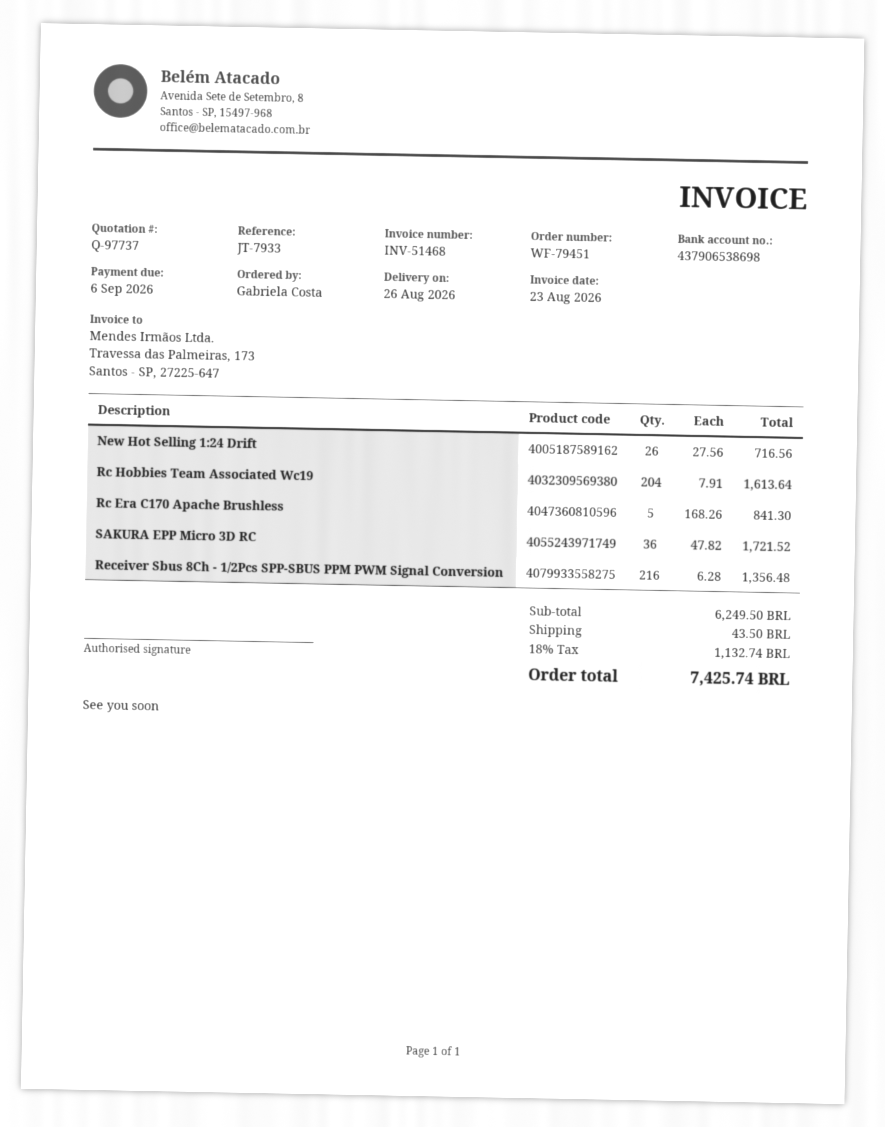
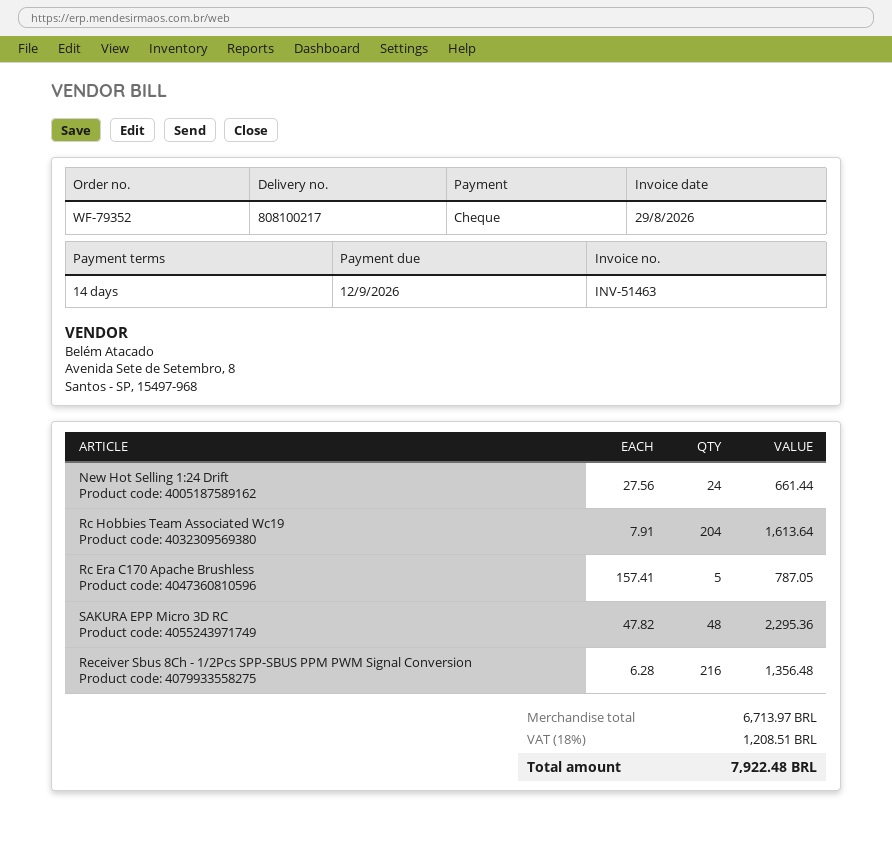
order number: WF-79451 -> WF-79352
invoice number: INV-51468 -> INV-51463
invoice date: 2026-08-23 -> 2026-08-29
due date: 2026-09-06 -> 2026-09-12
New Hot Selling 1:24 Drift: 26 x 27.56 = 716.56 -> 24 x 27.56 = 661.44
Rc Era C170 Apache Brushless: 5 x 168.26 = 841.30 -> 5 x 157.41 = 787.05
SAKURA EPP Micro 3D RC: 36 x 47.82 = 1721.52 -> 48 x 47.82 = 2295.36
subtotal: 6249.50 -> 6713.97
shipping: 43.50 -> none
tax: 18% = 1132.74 -> 18% = 1208.51
total: 7425.74 -> 7922.48

